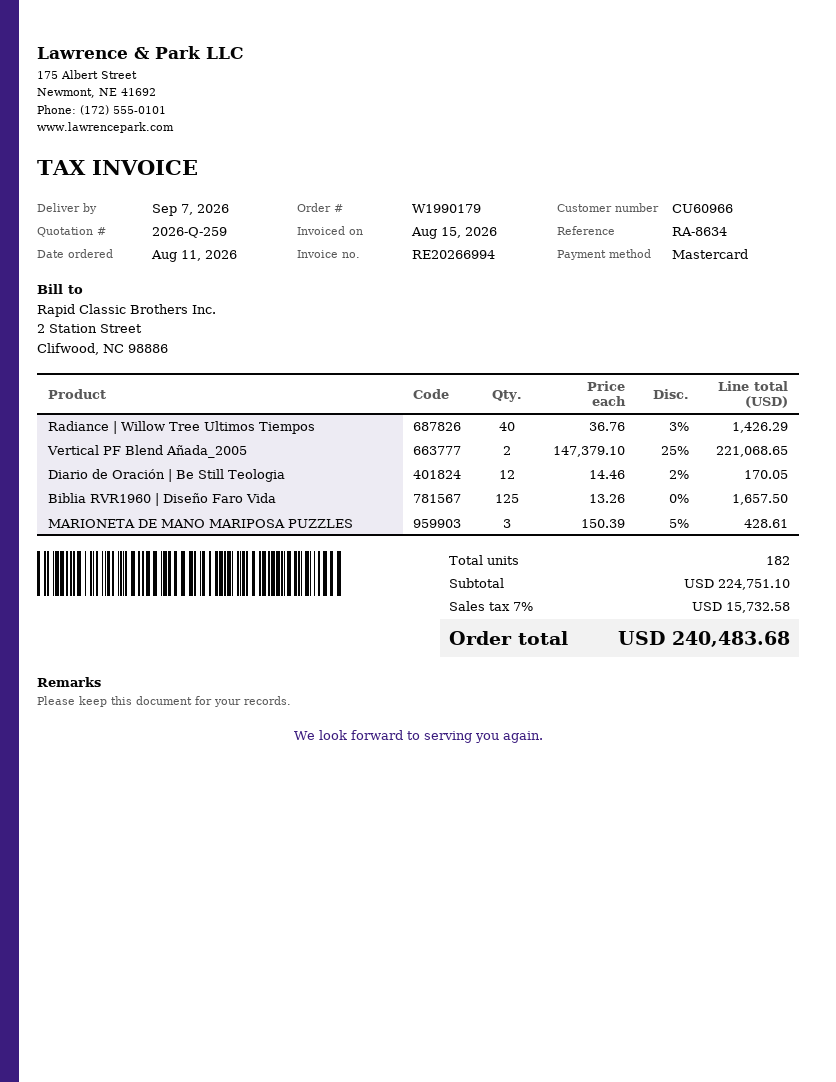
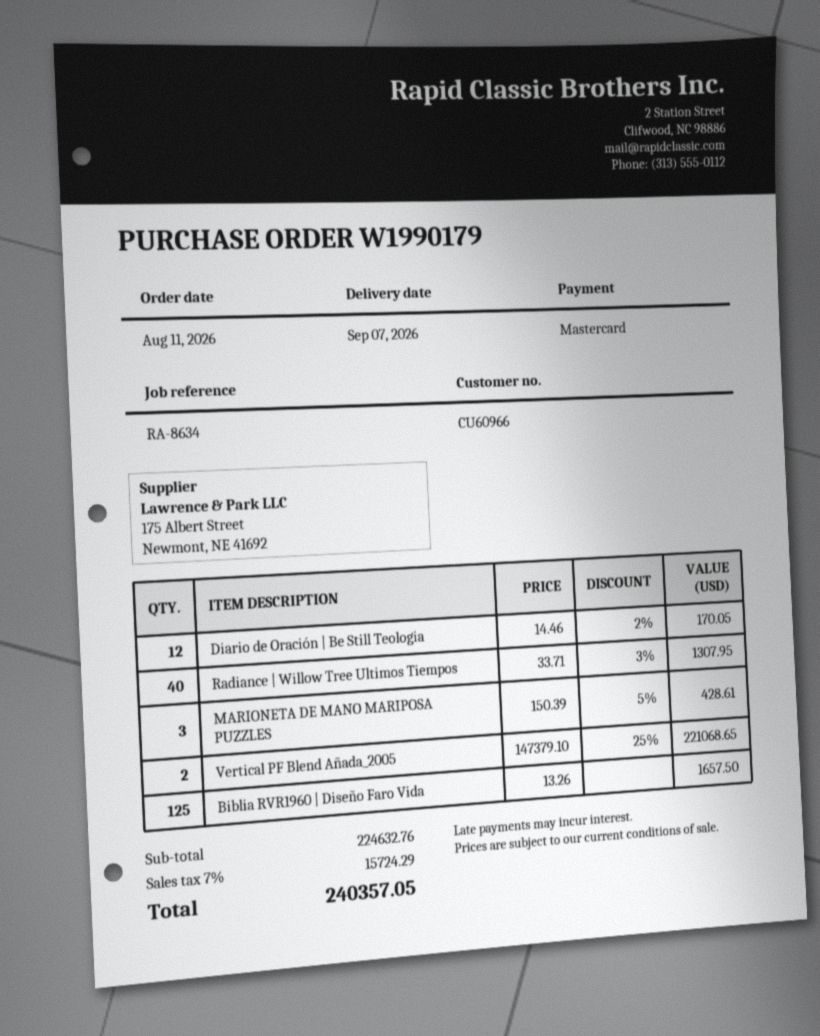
Radiance | Willow Tree Ultimos Tiempos: 40 x 36.76 - 3% = 1426.29 -> 40 x 33.71 - 3% = 1307.95
subtotal: 224751.10 -> 224632.76
tax: 7% = 15732.58 -> 7% = 15724.29
total: 240483.68 -> 240357.05

